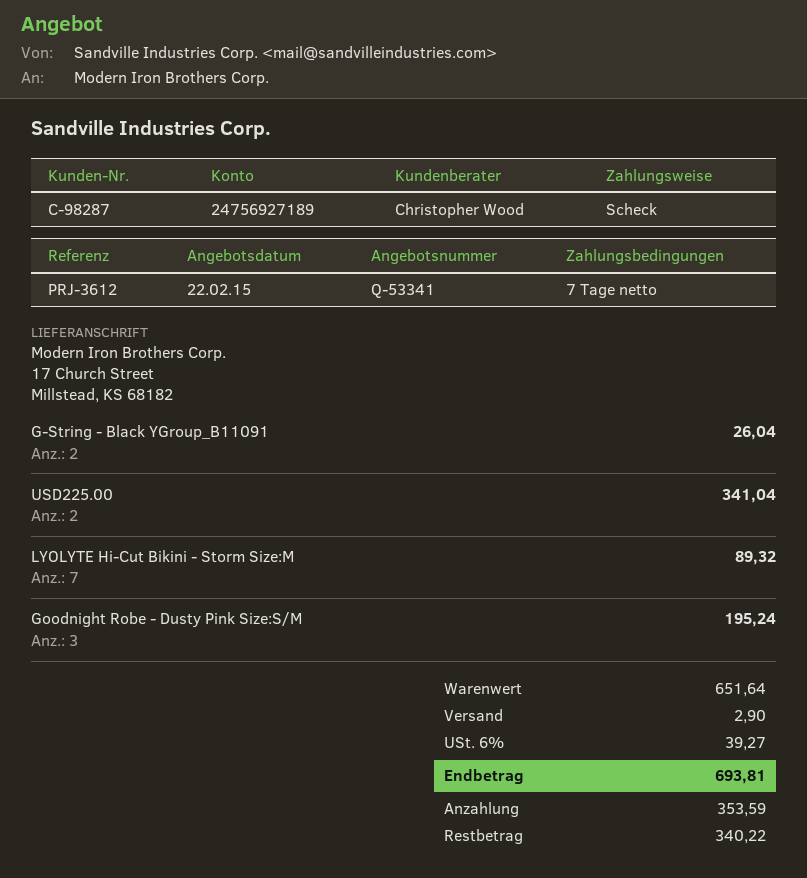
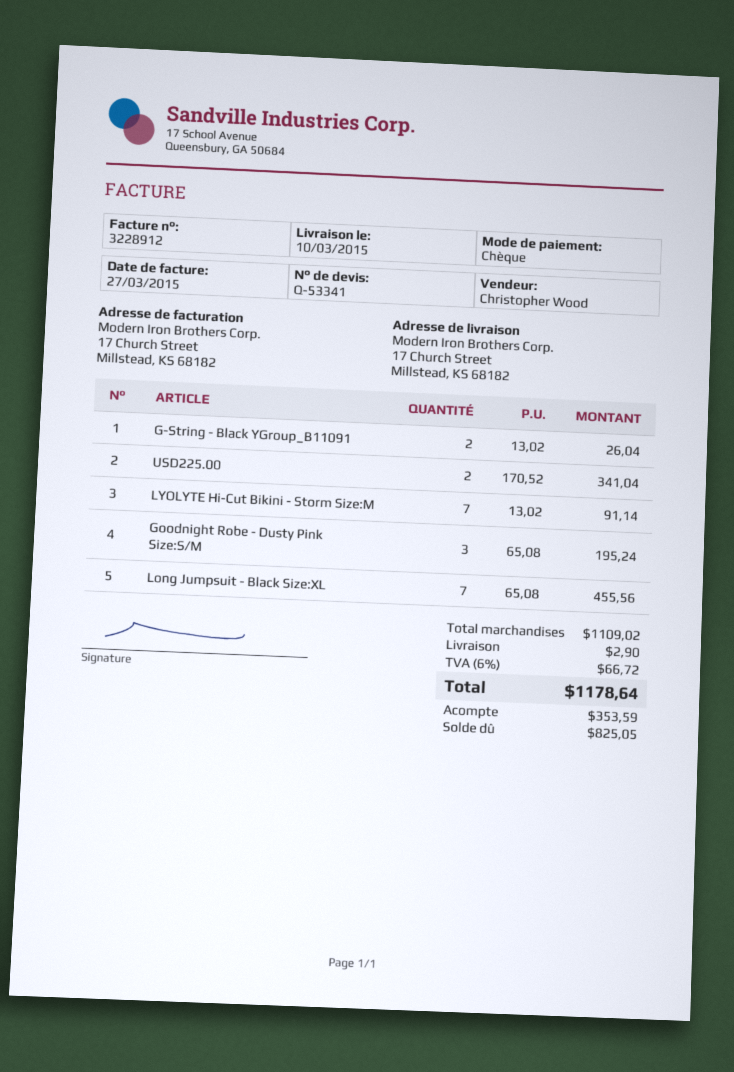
LYOLYTE Hi-Cut Bikini - Storm Size:M: 7 for 89.32 -> 7 for 91.14
Long Jumpsuit - Black Size:XL: none -> 7 for 455.56
subtotal: 651.64 -> 1109.02
tax: 6% = 39.27 -> 6% = 66.72
total: 693.81 -> 1178.64
balance: 340.22 -> 825.05

